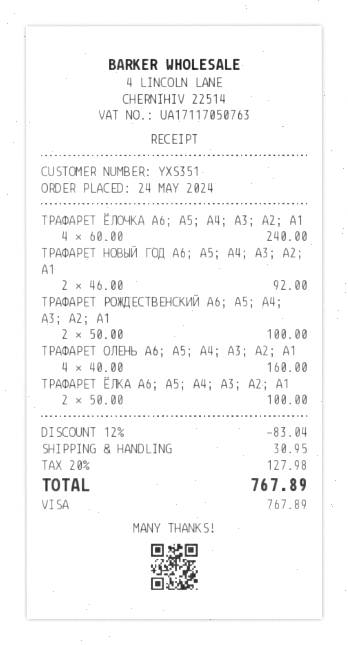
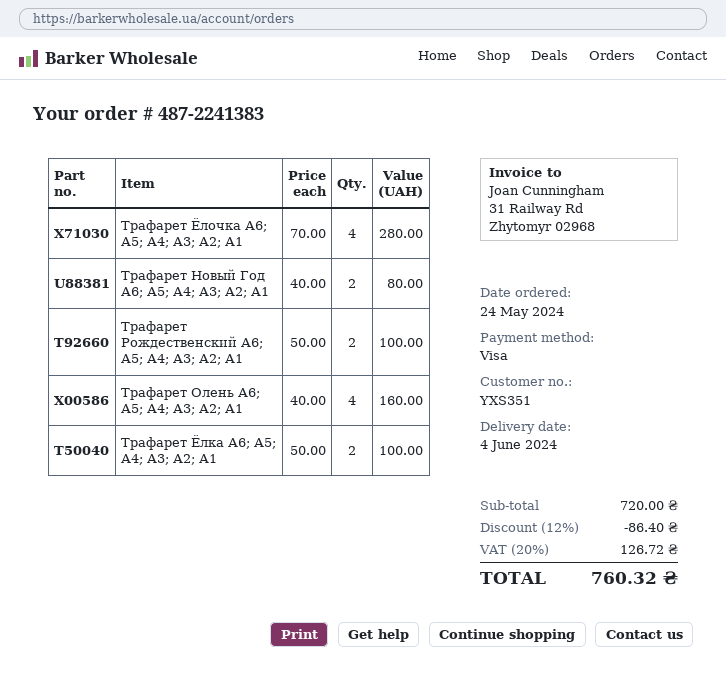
ТРАФАРЕТ ЁЛОЧКА А6; А5; А4; А3; А2; А1: 4 x 60.00 = 240.00 -> 4 x 70.00 = 280.00
ТРАФАРЕТ НОВЫЙ ГОД А6; А5; А4; А3; А2; А1: 2 x 46.00 = 92.00 -> 2 x 40.00 = 80.00
discount: 12% = 83.04 -> 12% = 86.40
shipping: 30.95 -> none
tax: 20% = 127.98 -> 20% = 126.72
total: 767.89 -> 760.32

